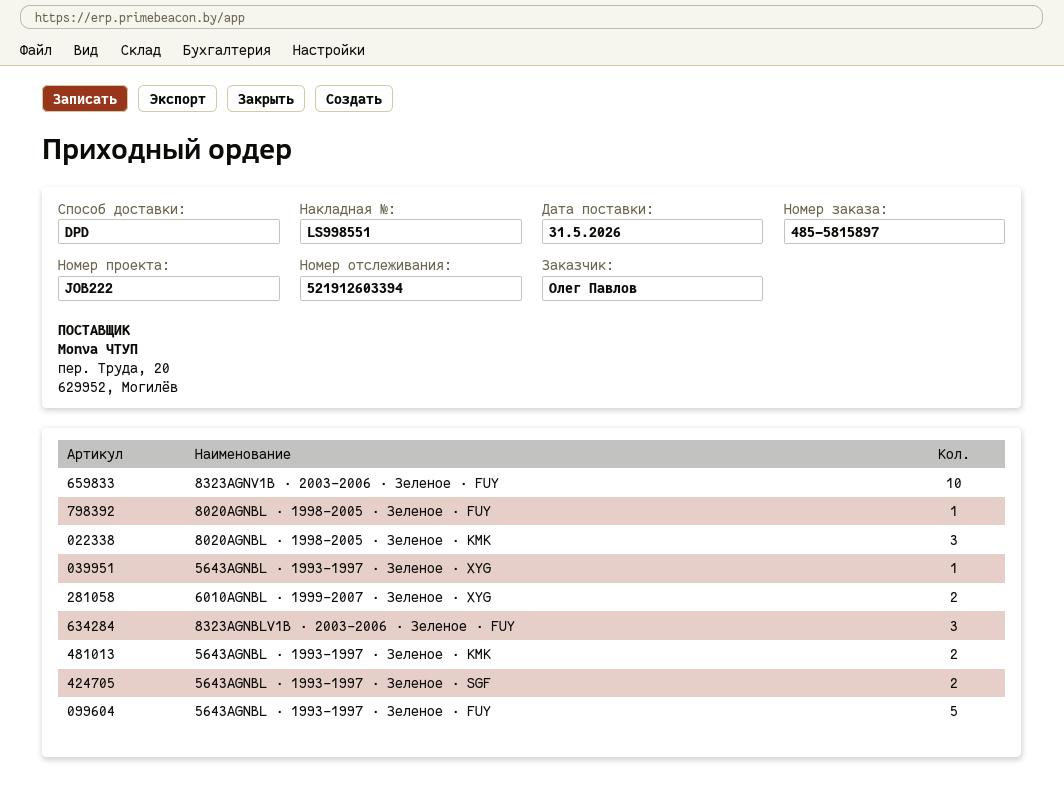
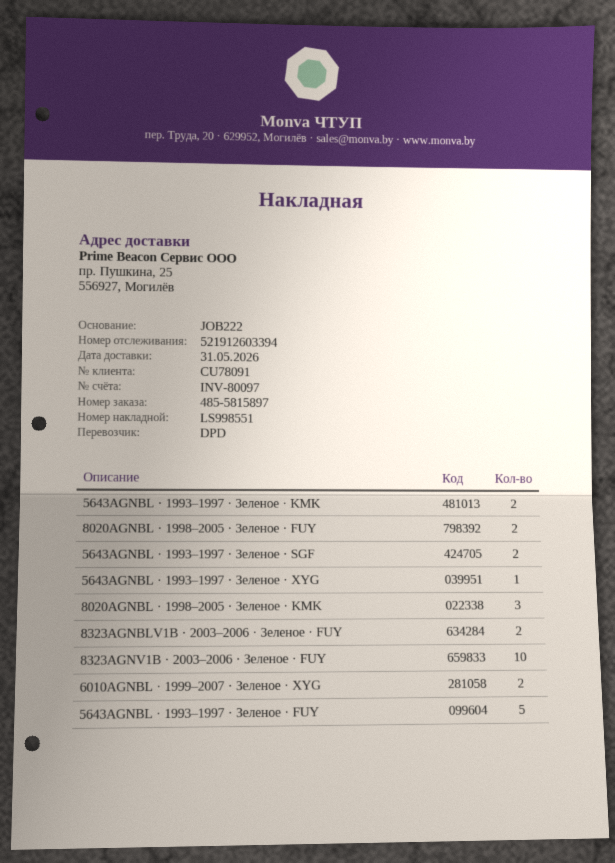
8020AGNBL · 1998–2005 · Зеленое · FUY: 1 -> 2
8323AGNBLV1B · 2003–2006 · Зеленое · FUY: 3 -> 2

